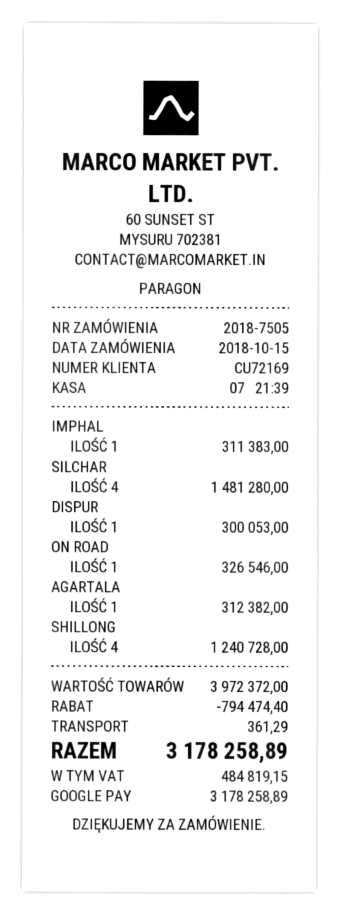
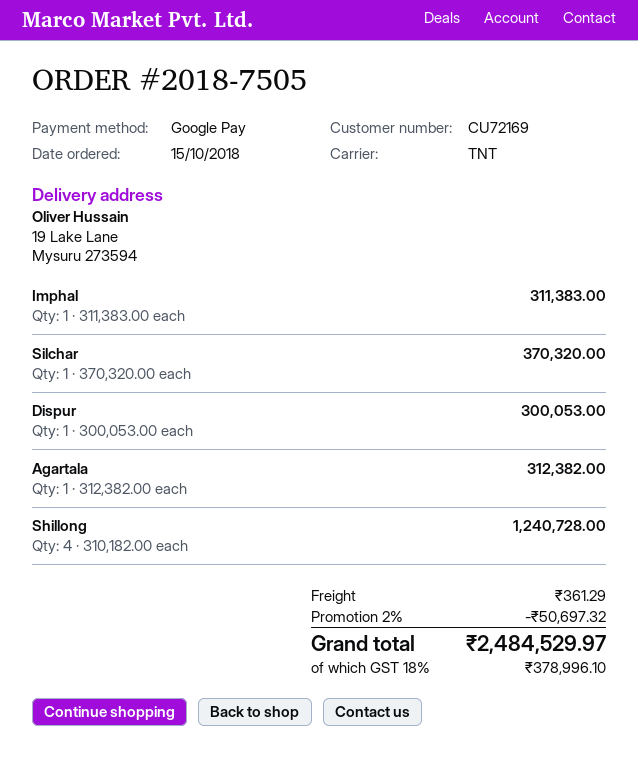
SILCHAR: 4 for 1481280.00 -> 1 for 370320.00
ON ROAD: 1 for 326546.00 -> none
discount: 794474.40 -> 50697.32
tax: 484819.15 -> 378996.10
total: 3178258.89 -> 2484529.97

